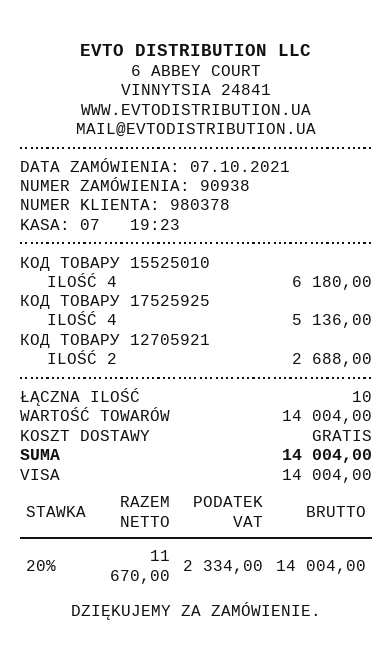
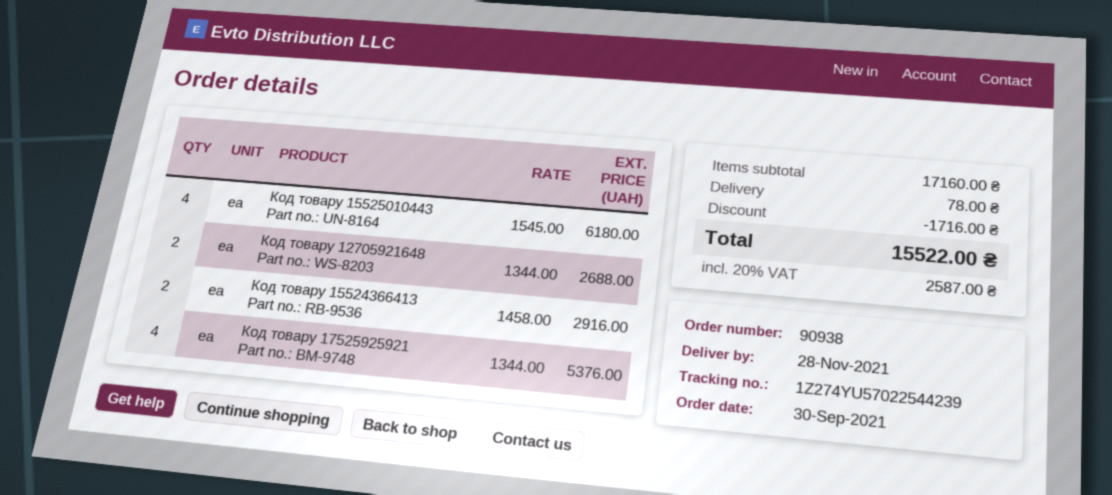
order date: 2021-10-07 -> 2021-09-30
КОД ТОВАРУ 17525925: 4 for 5136.00 -> 4 for 5376.00
Код товару 15524366413: none -> 2 for 2916.00
subtotal: 14004.00 -> 17160.00
discount: none -> 1716.00
shipping: 0.00 -> 78.00
tax: 20% = 2334.00 -> 20% = 2587.00
total: 14004.00 -> 15522.00

